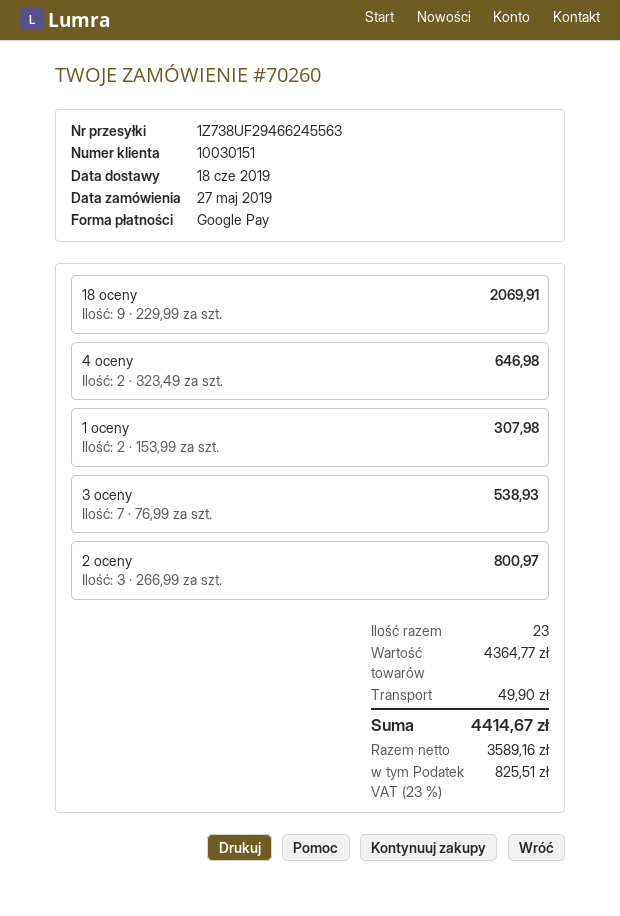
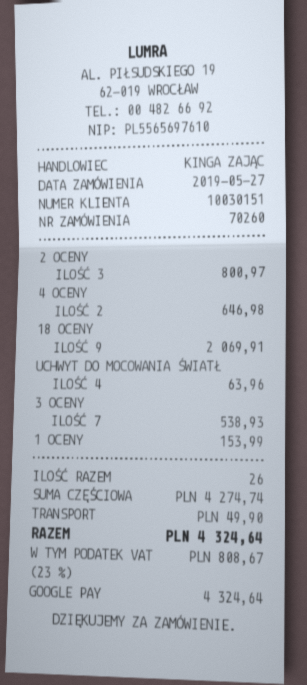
1 oceny: 2 for 307.98 -> 1 for 153.99
UCHWYT DO MOCOWANIA ŚWIATŁ: none -> 4 for 63.96
total quantity: 23 -> 26
subtotal: 4364.77 -> 4274.74
tax: 23% = 825.51 -> 23% = 808.67
total: 4414.67 -> 4324.64

